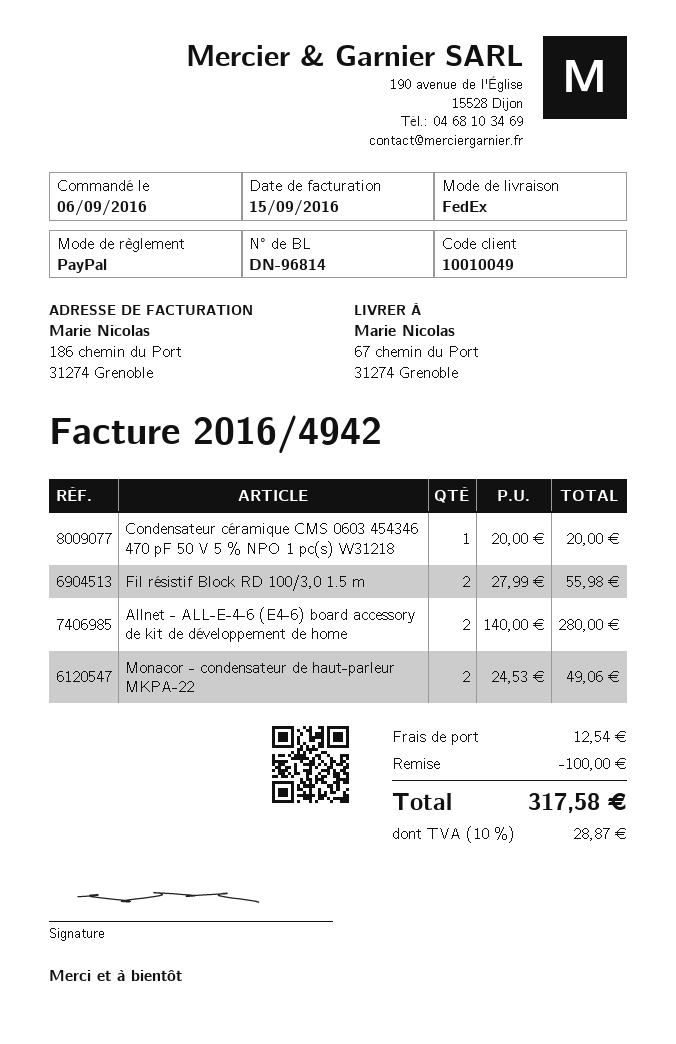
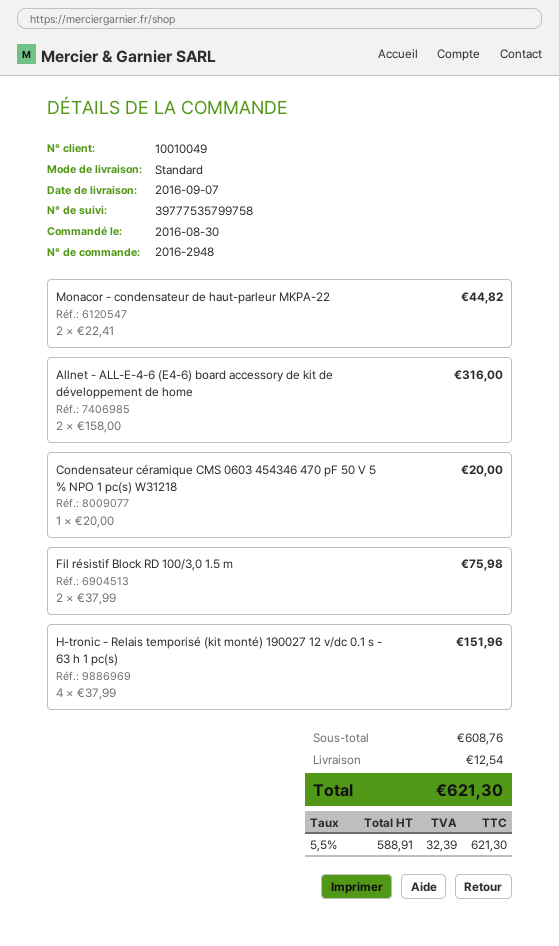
order date: 2016-09-06 -> 2016-08-30
shipping method: FedEx -> standard
Fil résistif Block RD 100/3,0 1.5 m: 2 x 27.99 = 55.98 -> 2 x 37.99 = 75.98
Allnet - ALL-E-4-6 (E4-6) board accessory de kit de développement de home: 2 x 140.00 = 280.00 -> 2 x 158.00 = 316.00
Monacor - condensateur de haut-parleur MKPA-22: 2 x 24.53 = 49.06 -> 2 x 22.41 = 44.82
H-tronic - Relais temporisé (kit monté) 190027 12 v/dc 0.1 s - 63 h 1 pc(s): none -> 4 x 37.99 = 151.96
discount: 100.00 -> none
tax: 10% = 28.87 -> 5.5% = 32.39
total: 317.58 -> 621.30

